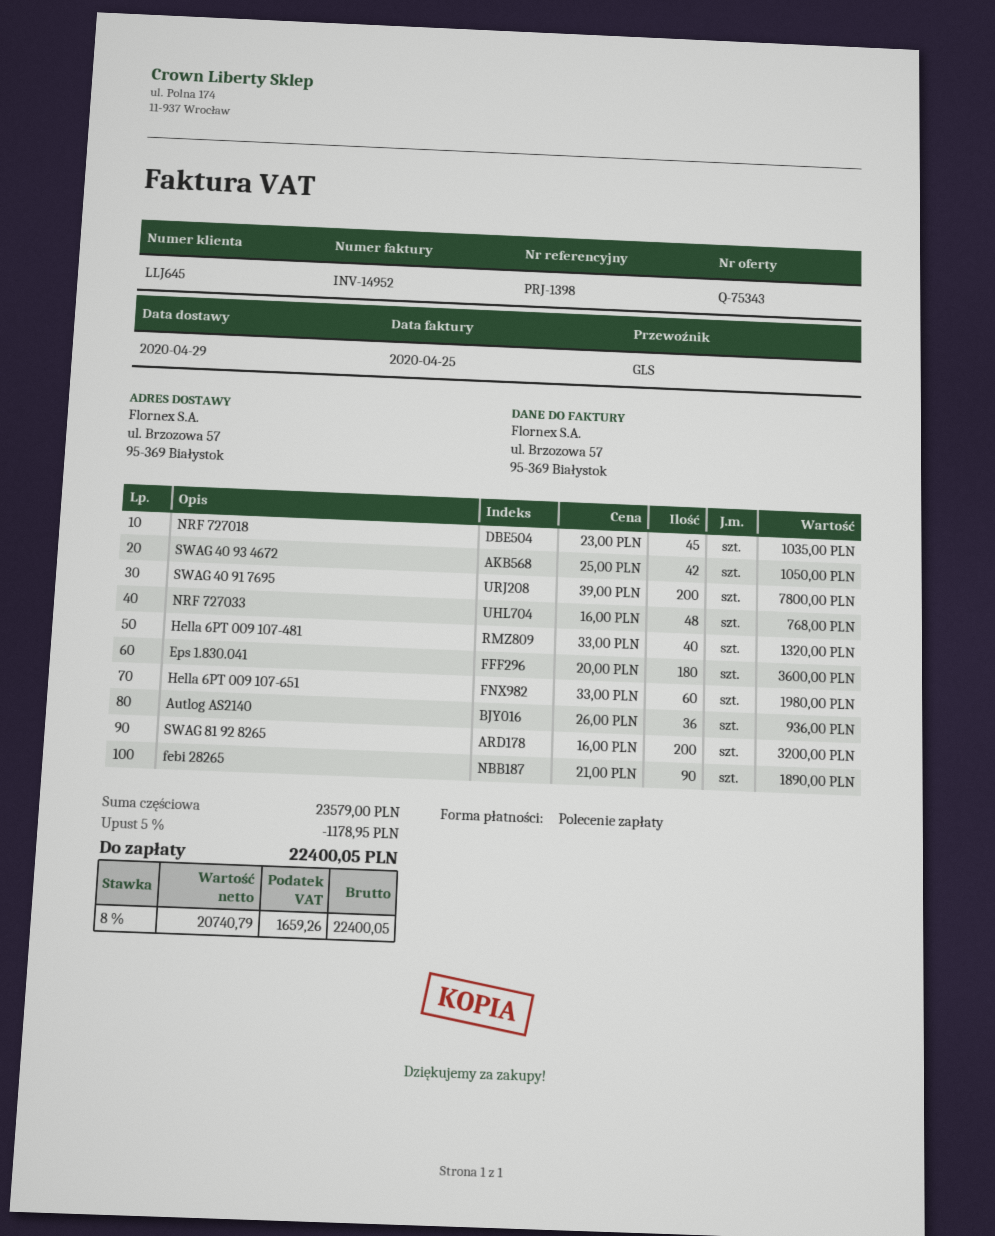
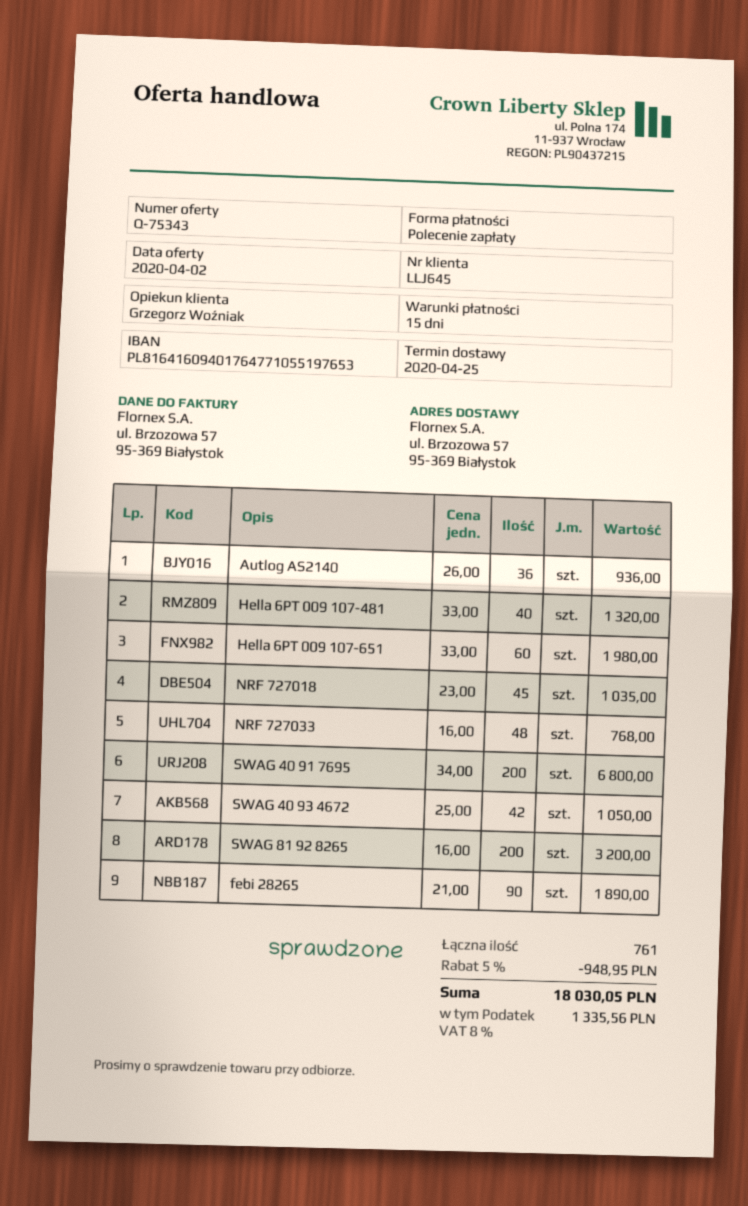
delivery date: 2020-04-29 -> 2020-04-25
SWAG 40 91 7695: 200 x 39.00 = 7800.00 -> 200 x 34.00 = 6800.00
Eps 1.830.041: 180 x 20.00 = 3600.00 -> none
discount: 5% = 1178.95 -> 5% = 948.95
tax: 8% = 1659.26 -> 8% = 1335.56
total: 22400.05 -> 18030.05

